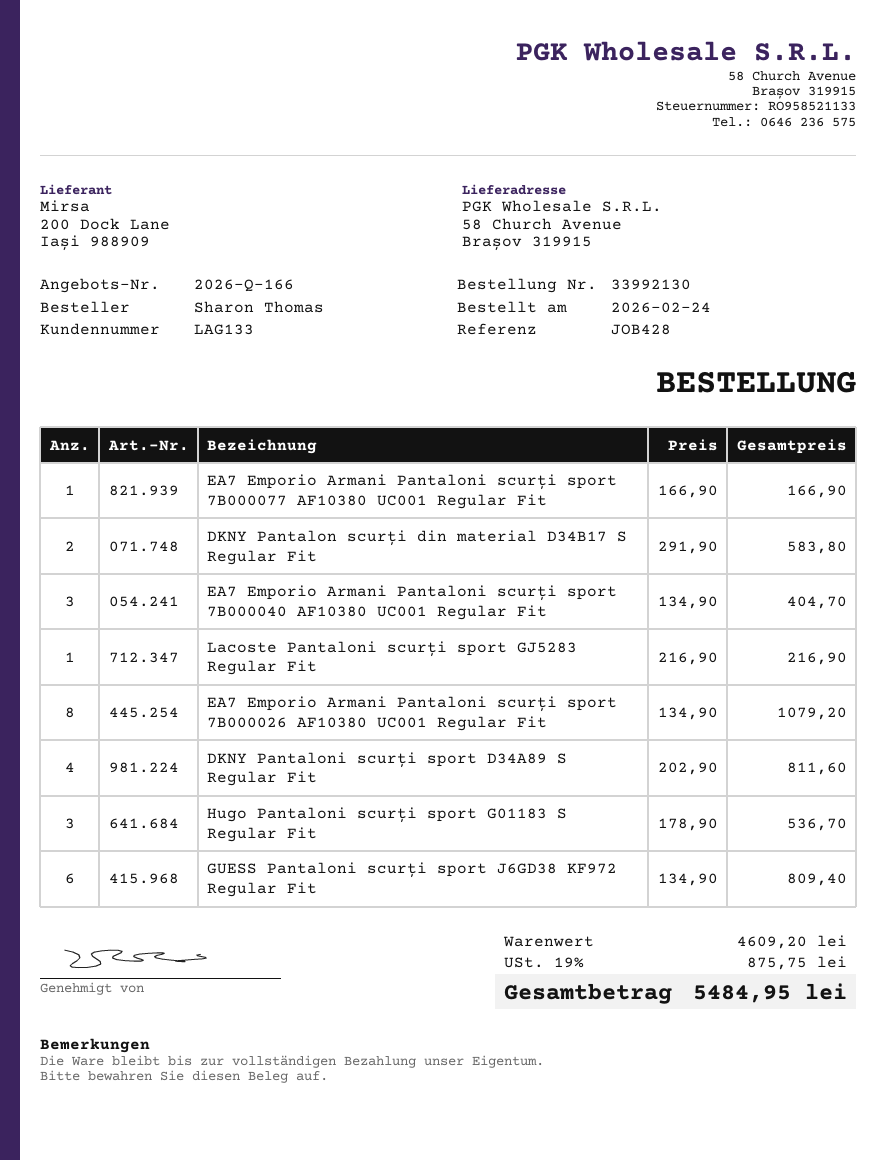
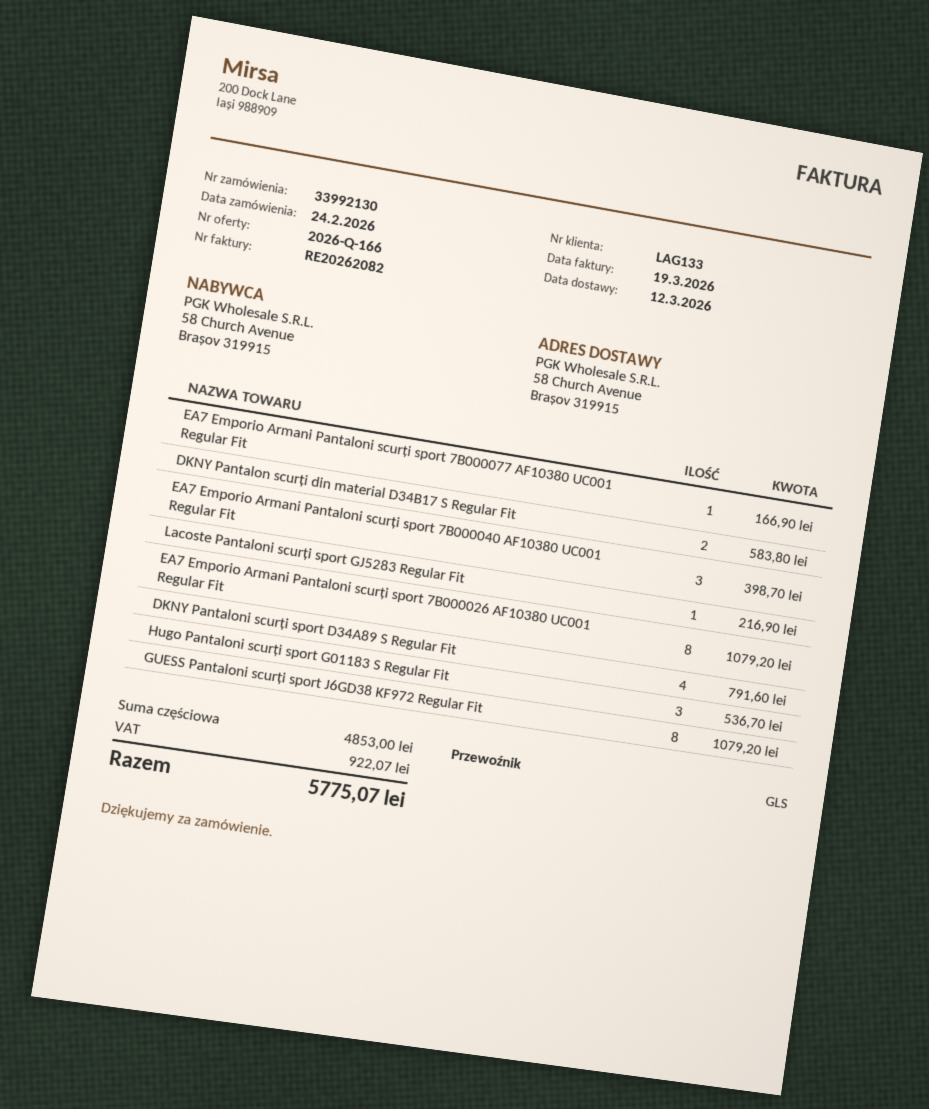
EA7 Emporio Armani Pantaloni scurți sport 7B000040 AF10380 UC001 Regular Fit: 3 for 404.70 -> 3 for 398.70
DKNY Pantaloni scurți sport D34A89 S Regular Fit: 4 for 811.60 -> 4 for 791.60
GUESS Pantaloni scurți sport J6GD38 KF972 Regular Fit: 6 for 809.40 -> 8 for 1079.20
subtotal: 4609.20 -> 4853.00
tax: 875.75 -> 922.07
total: 5484.95 -> 5775.07

